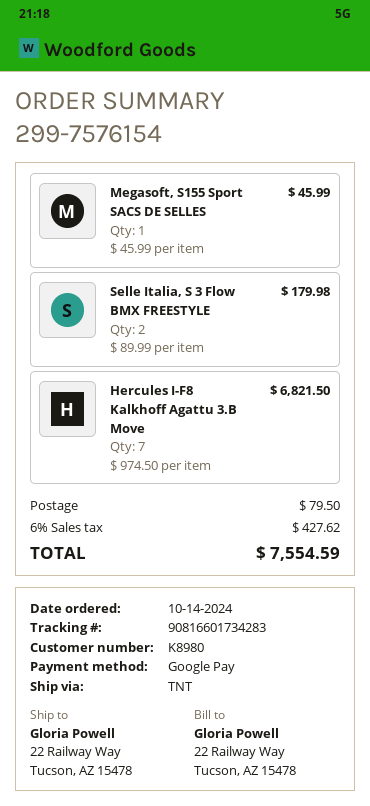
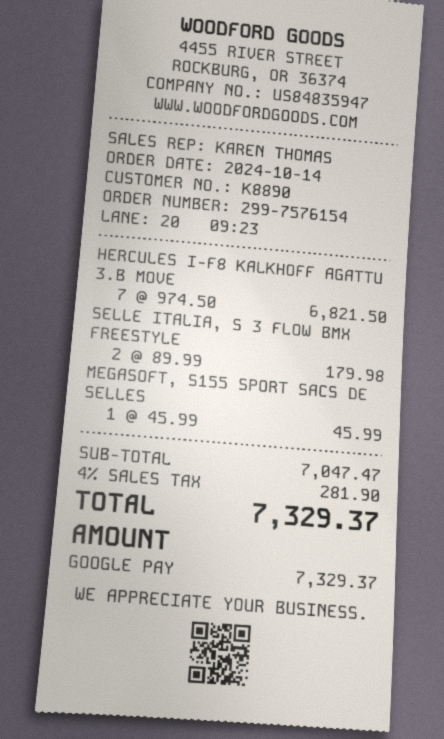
customer number: K8980 -> K8890
shipping: 79.50 -> none
tax: 6% = 427.62 -> 4% = 281.90
total: 7554.59 -> 7329.37

